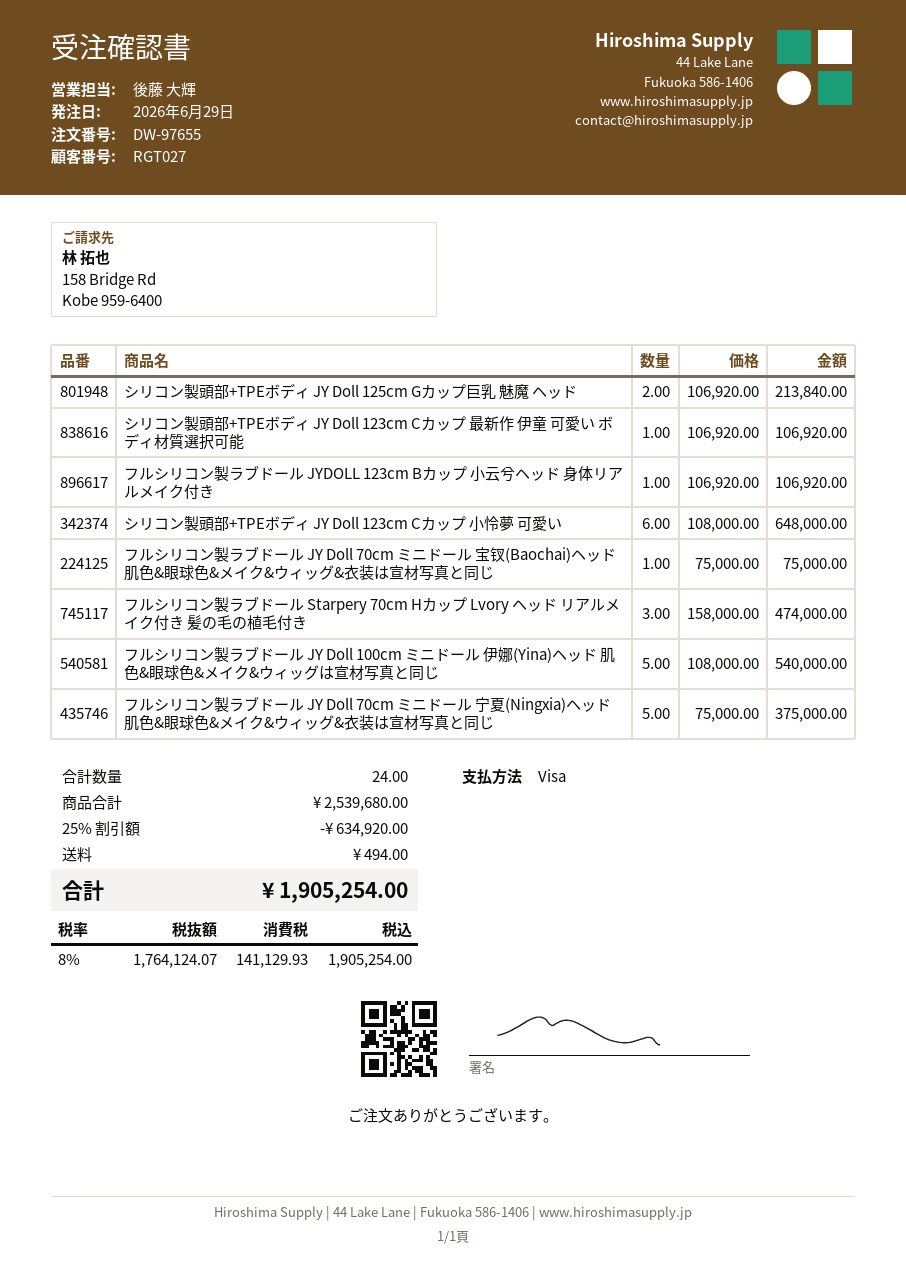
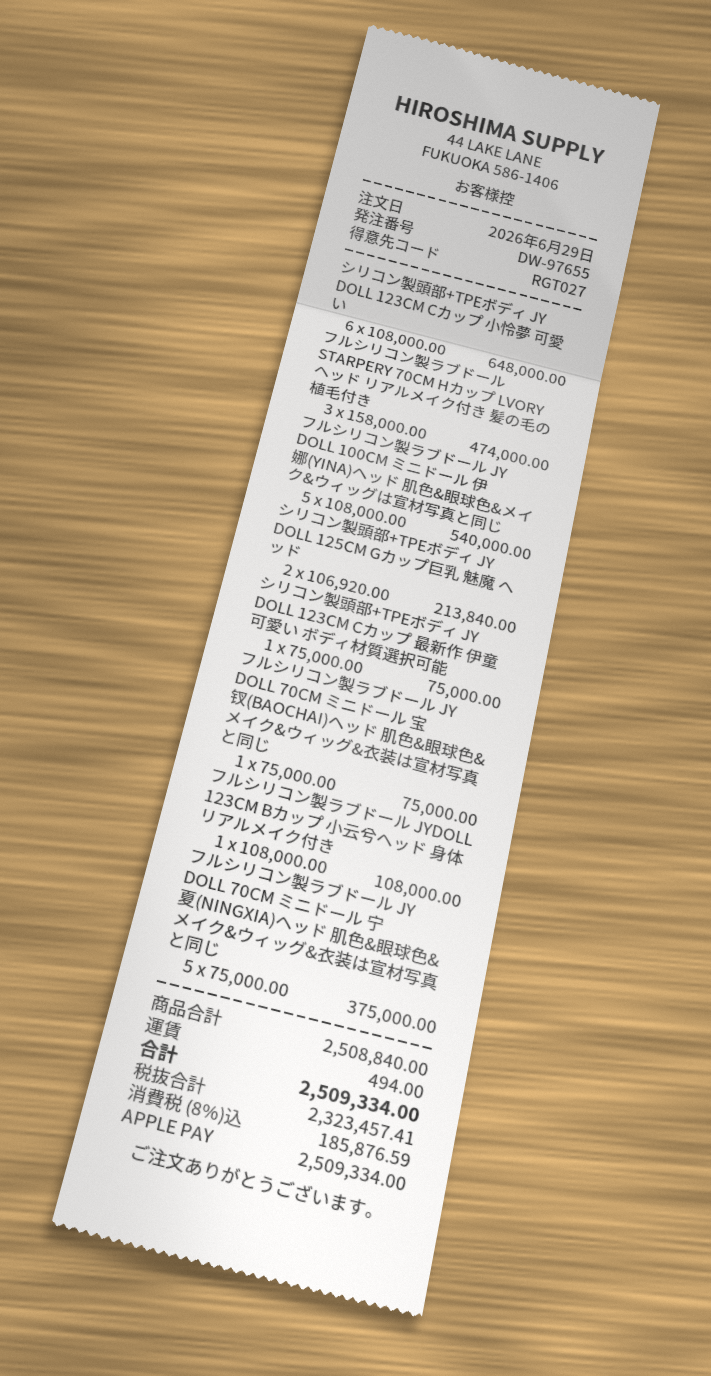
payment method: Visa -> Apple Pay
シリコン製頭部+TPEボディ JY Doll 123cm Cカップ 最新作 伊童 可愛い ボディ材質選択可能: 1 x 106920.00 = 106920.00 -> 1 x 75000.00 = 75000.00
フルシリコン製ラブドール JYDOLL 123cm Bカップ 小云兮ヘッド 身体リアルメイク付き: 1 x 106920.00 = 106920.00 -> 1 x 108000.00 = 108000.00
subtotal: 2539680.00 -> 2508840.00
discount: 25% = 634920.00 -> none
net: 1764124.07 -> 2323457.41
tax: 8% = 141129.93 -> 8% = 185876.59
total: 1905254.00 -> 2509334.00

